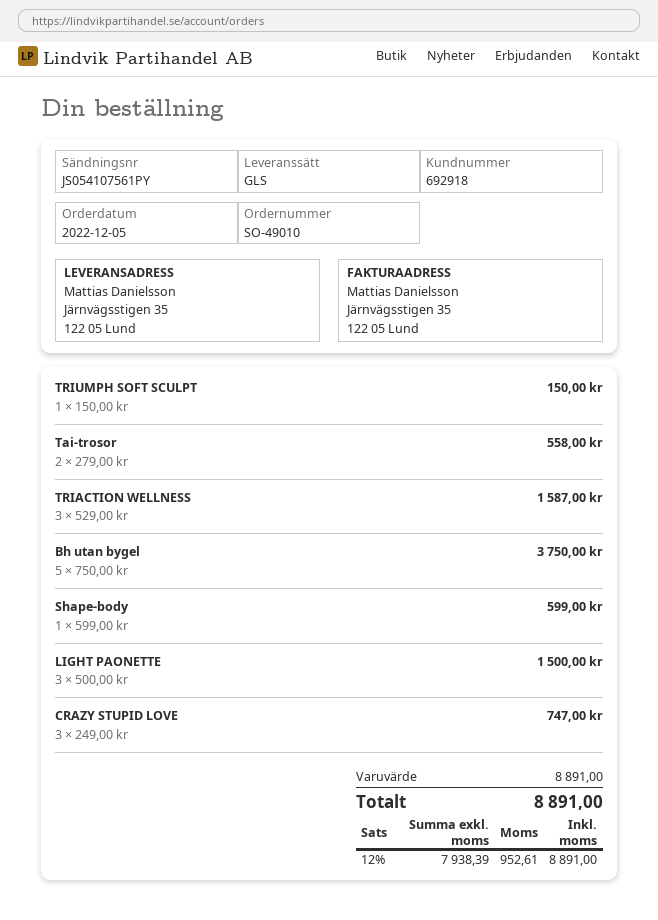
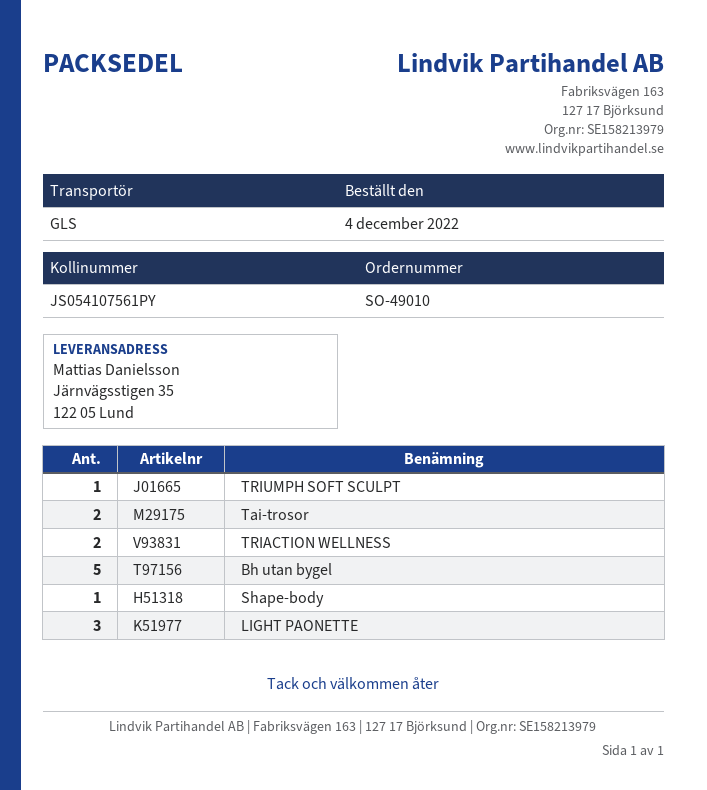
order date: 2022-12-05 -> 2022-12-04
TRIACTION WELLNESS: 3 -> 2
CRAZY STUPID LOVE: 3 -> none

